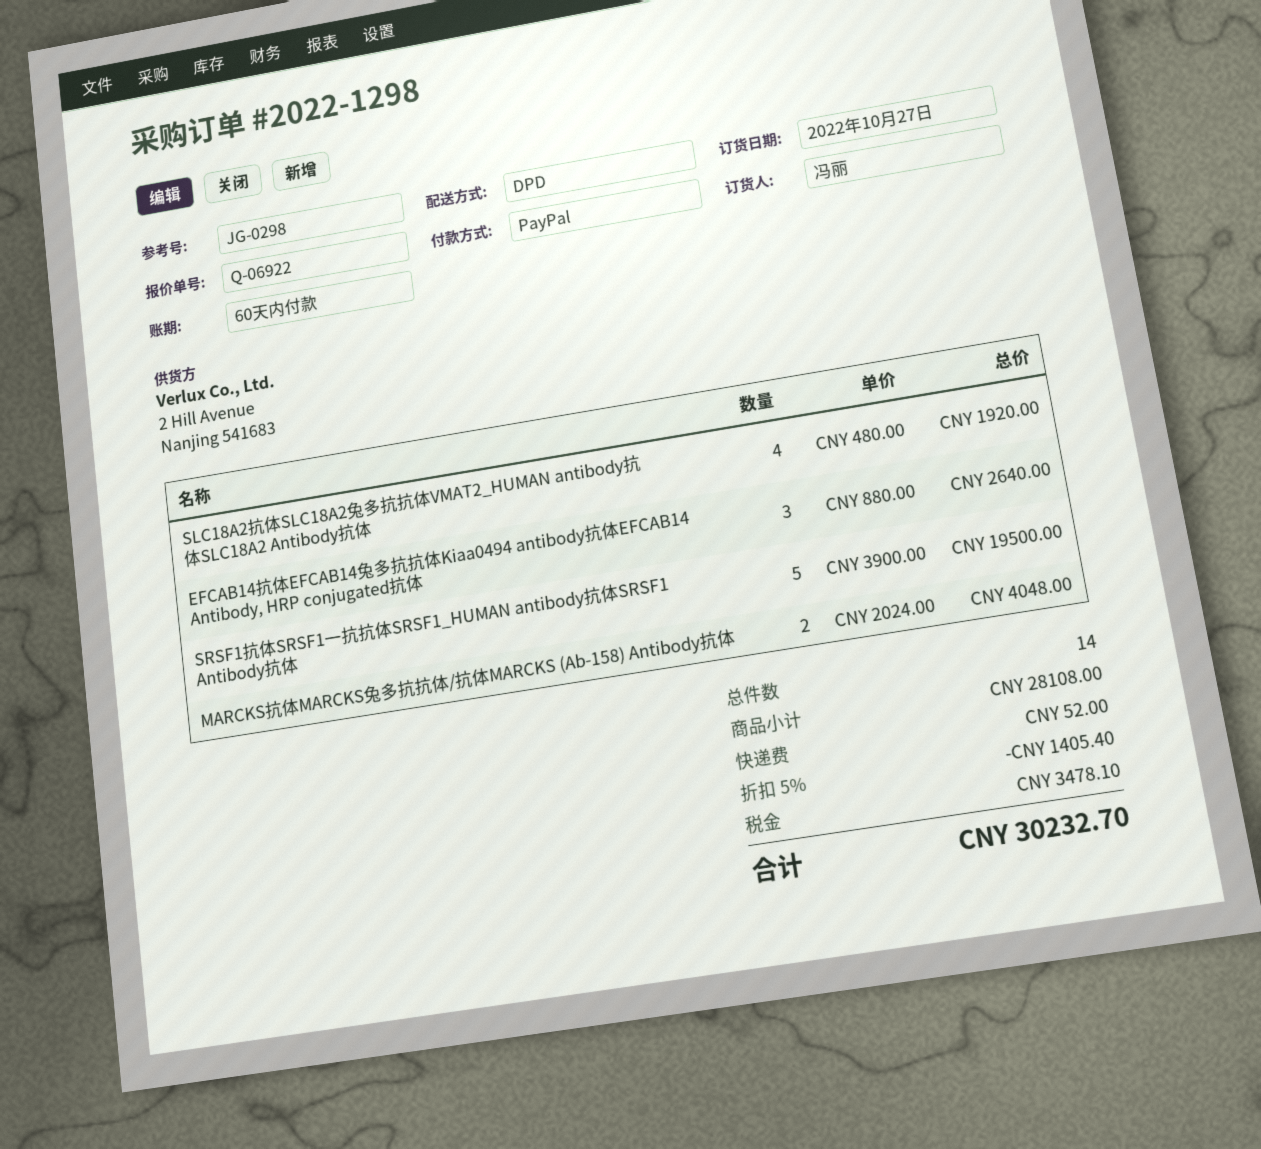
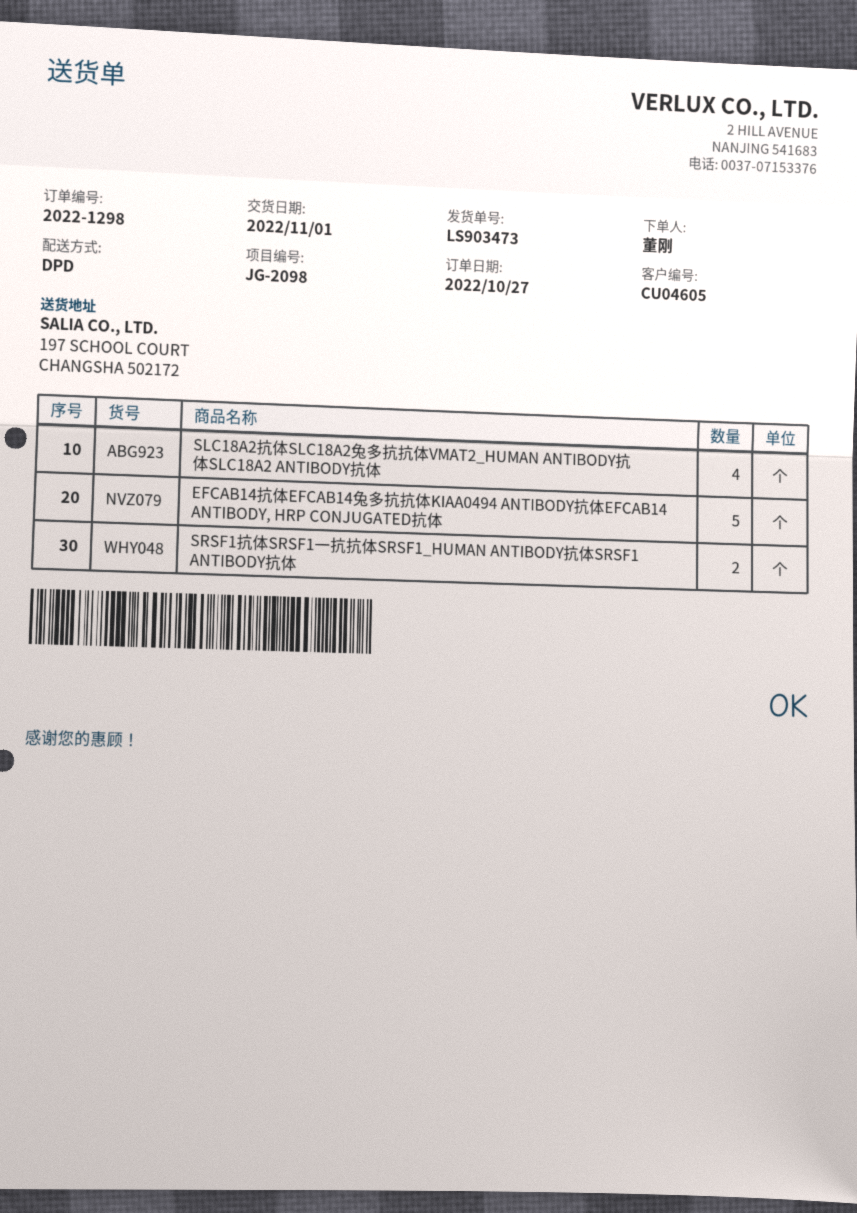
reference: JG-0298 -> JG-2098
ordered by: 冯丽 -> 董刚
EFCAB14抗体EFCAB14兔多抗抗体Kiaa0494 antibody抗体EFCAB14 Antibody, HRP conjugated抗体: 3 -> 5
SRSF1抗体SRSF1一抗抗体SRSF1_HUMAN antibody抗体SRSF1 Antibody抗体: 5 -> 2
MARCKS抗体MARCKS兔多抗抗体/抗体MARCKS (Ab-158) Antibody抗体: 2 -> none

